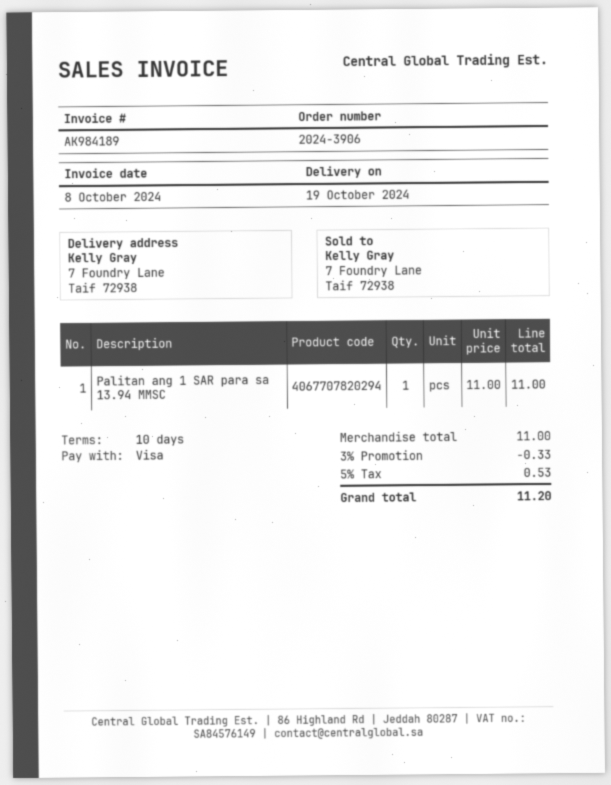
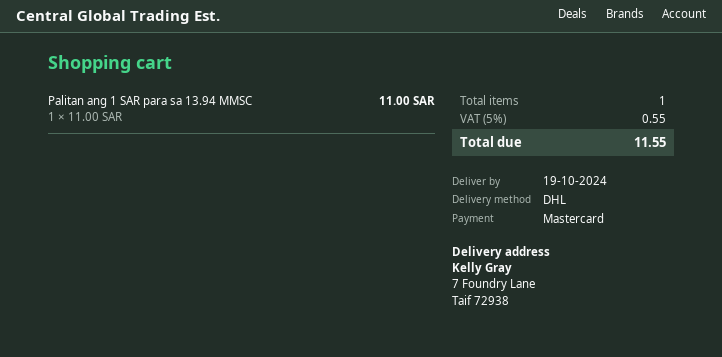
payment method: Visa -> Mastercard
discount: 3% = 0.33 -> none
tax: 5% = 0.53 -> 5% = 0.55
total: 11.20 -> 11.55

